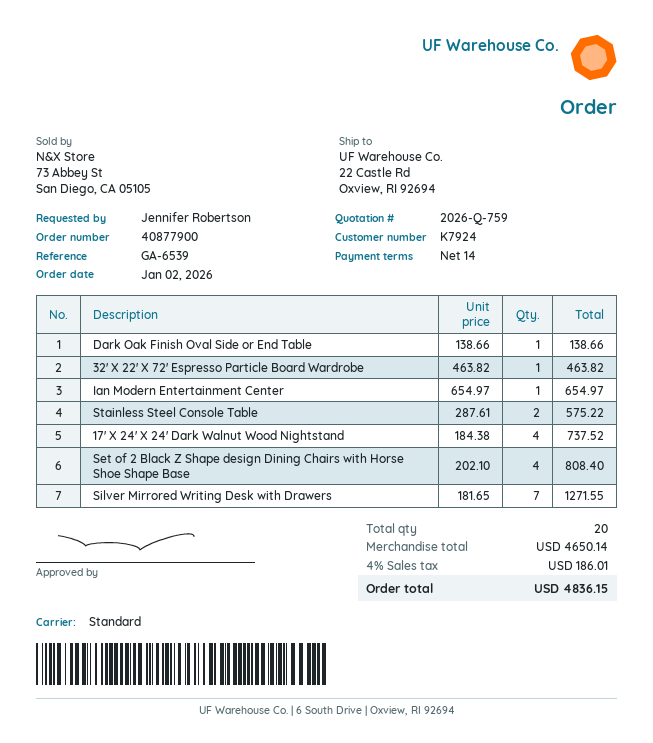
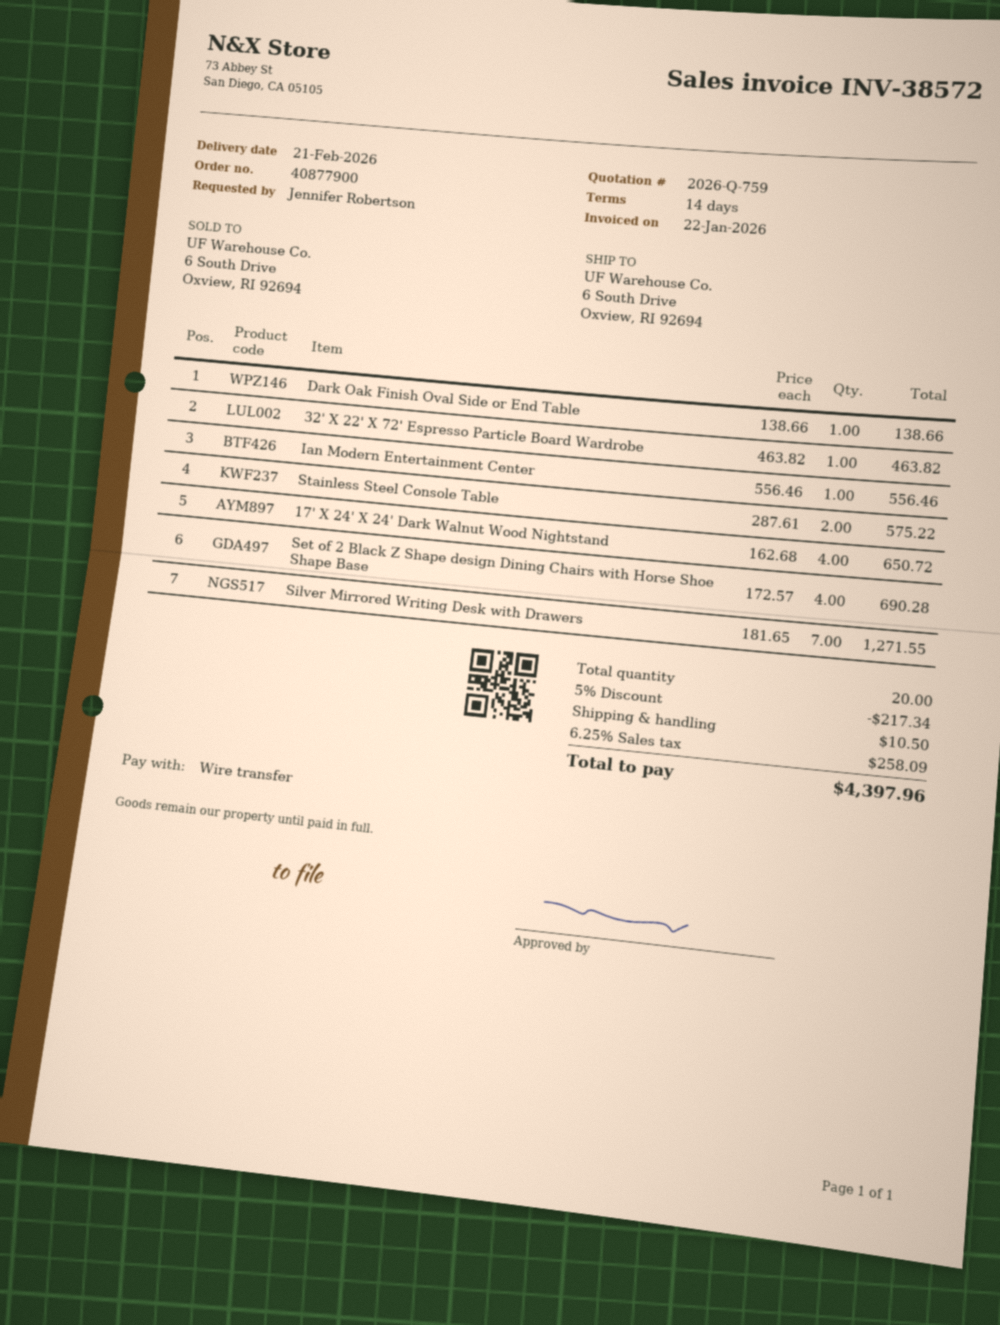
ship to: 22 Castle Rd, Oxview, RI 92694 -> 6 South Drive, Oxview, RI 92694
Ian Modern Entertainment Center: 1 x 654.97 = 654.97 -> 1 x 556.46 = 556.46
17' X 24' X 24' Dark Walnut Wood Nightstand: 4 x 184.38 = 737.52 -> 4 x 162.68 = 650.72
Set of 2 Black Z Shape design Dining Chairs with Horse Shoe Shape Base: 4 x 202.10 = 808.40 -> 4 x 172.57 = 690.28
discount: none -> 5% = 217.34
shipping: none -> 10.50
tax: 4% = 186.01 -> 6.25% = 258.09
total: 4836.15 -> 4397.96

